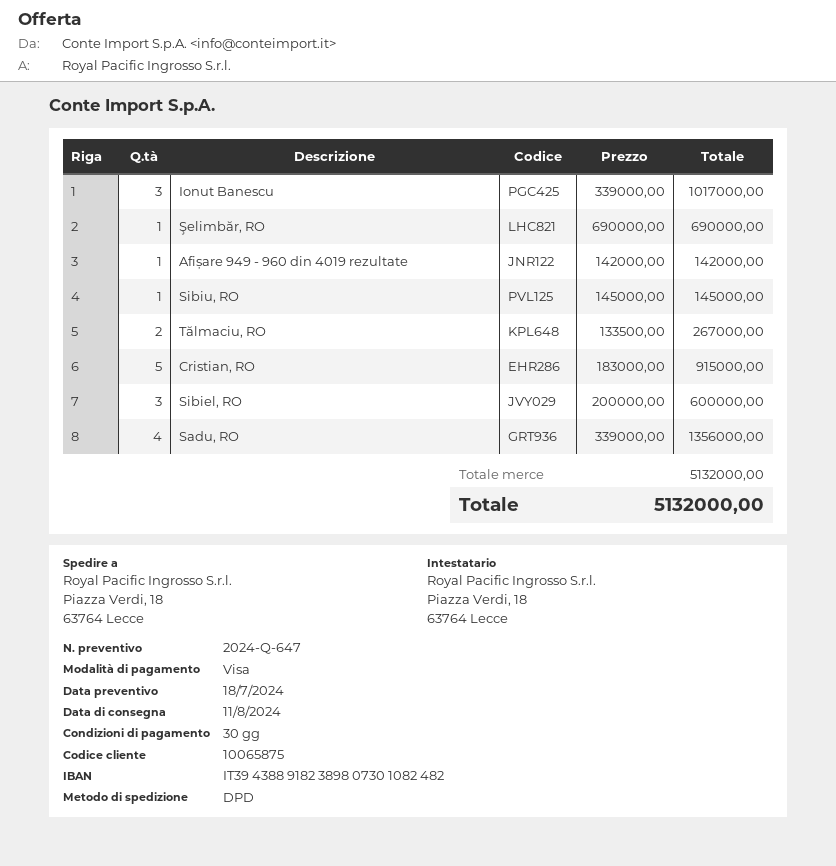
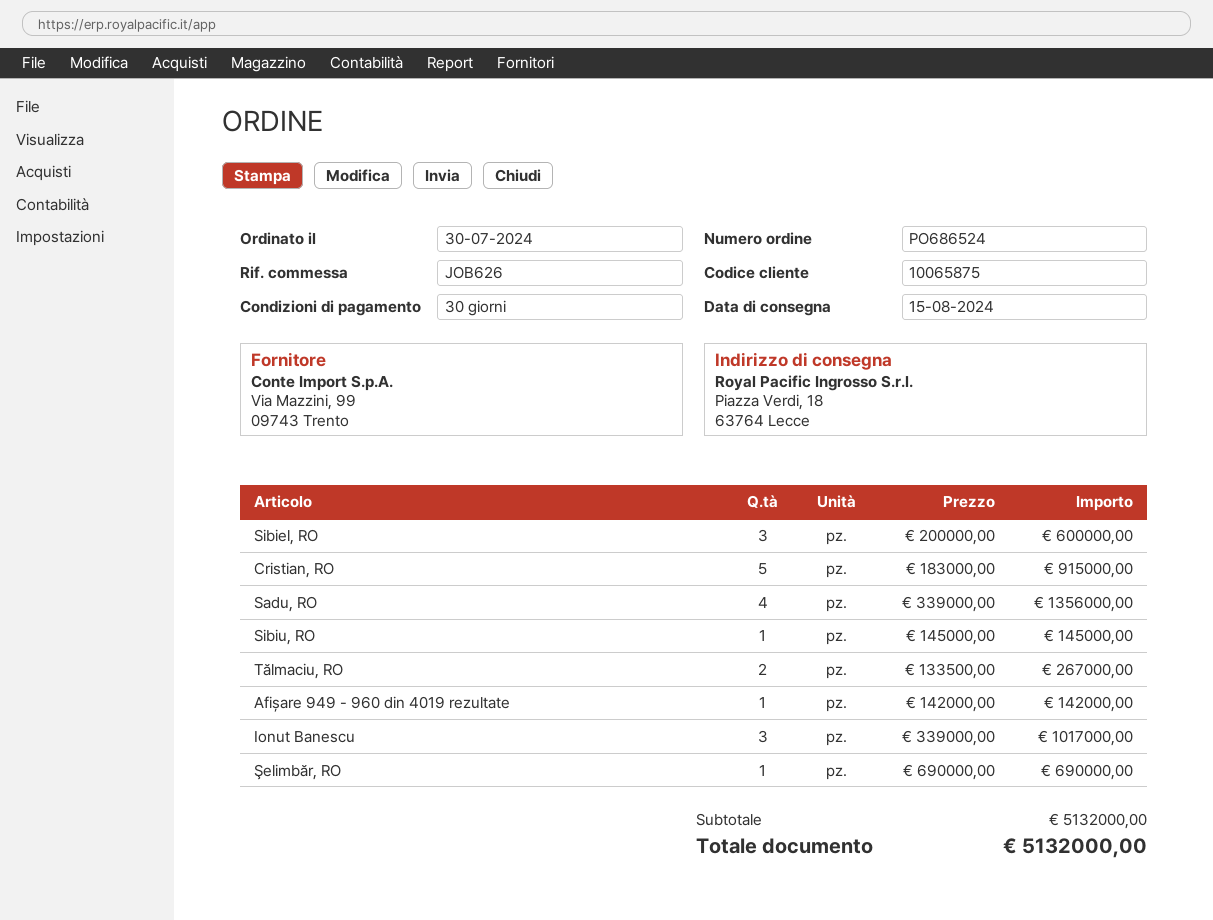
delivery date: 2024-08-11 -> 2024-08-15

